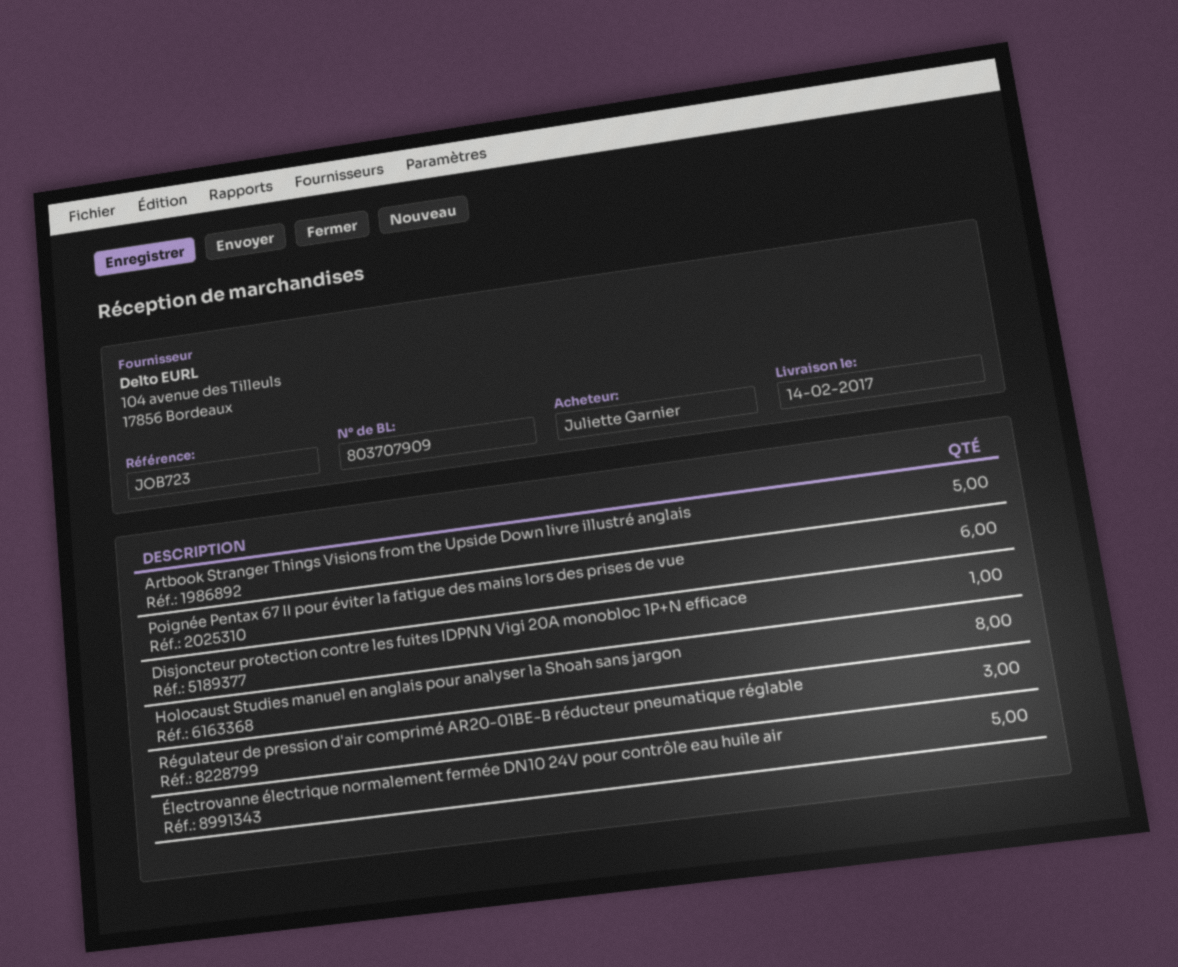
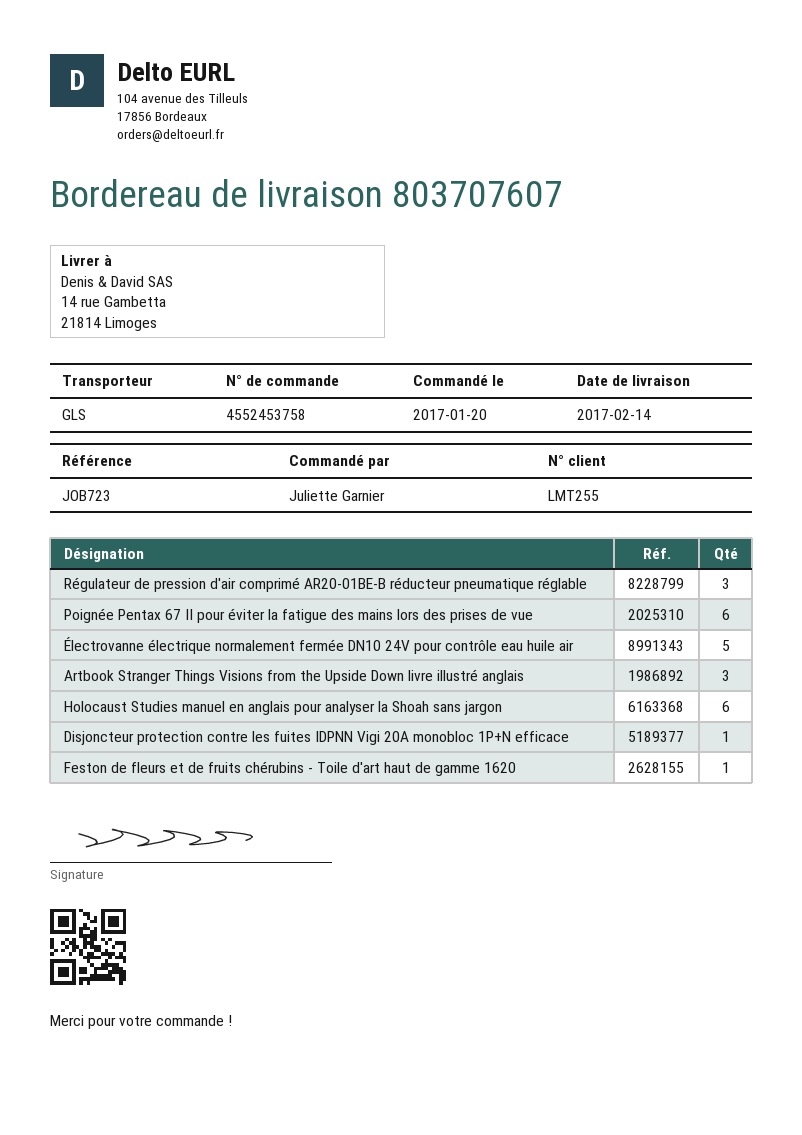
delivery note number: 803707909 -> 803707607
Artbook Stranger Things Visions from the Upside Down livre illustré anglais: 5 -> 3
Holocaust Studies manuel en anglais pour analyser la Shoah sans jargon: 8 -> 6
Feston de fleurs et de fruits chérubins - Toile d'art haut de gamme 1620: none -> 1

